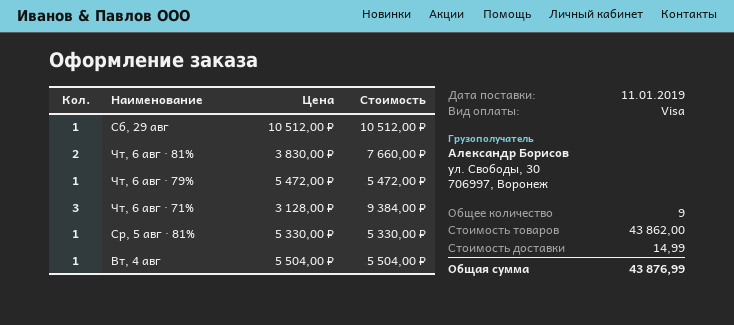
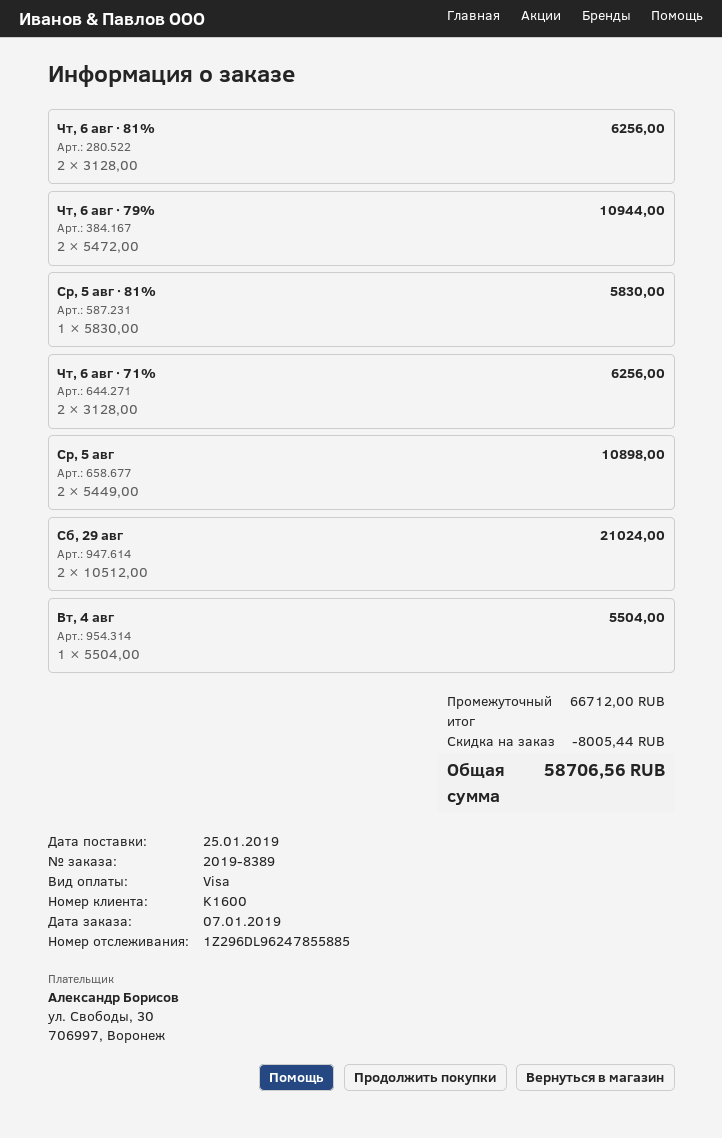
delivery date: 2019-01-11 -> 2019-01-25
Сб, 29 авг: 1 x 10512.00 = 10512.00 -> 2 x 10512.00 = 21024.00
Чт, 6 авг · 81%: 2 x 3830.00 = 7660.00 -> 2 x 3128.00 = 6256.00
Чт, 6 авг · 79%: 1 x 5472.00 = 5472.00 -> 2 x 5472.00 = 10944.00
Чт, 6 авг · 71%: 3 x 3128.00 = 9384.00 -> 2 x 3128.00 = 6256.00
Ср, 5 авг · 81%: 1 x 5330.00 = 5330.00 -> 1 x 5830.00 = 5830.00
Ср, 5 авг: none -> 2 x 5449.00 = 10898.00
subtotal: 43862.00 -> 66712.00
discount: none -> 8005.44
shipping: 14.99 -> none
total: 43876.99 -> 58706.56

